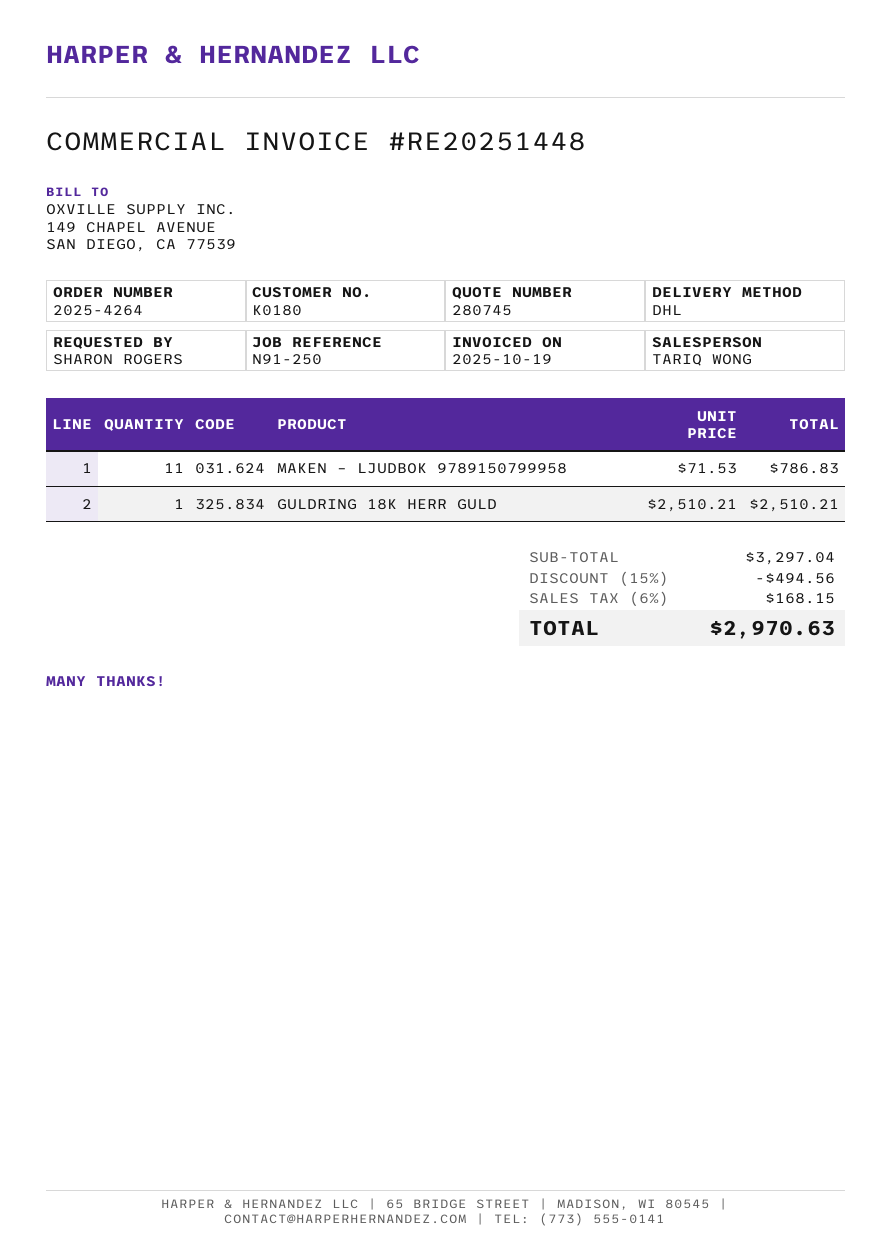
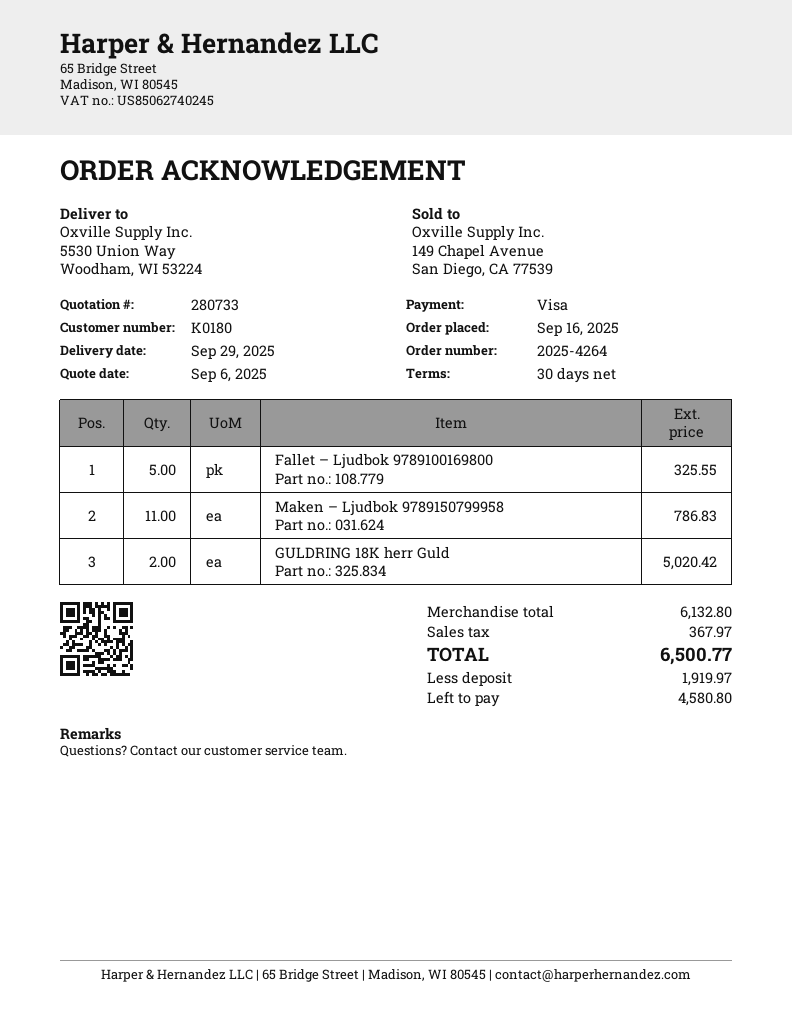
quote number: 280745 -> 280733
GULDRING 18K HERR GULD: 1 for 2510.21 -> 2 for 5020.42
Fallet – Ljudbok 9789100169800: none -> 5 for 325.55
subtotal: 3297.04 -> 6132.80
discount: 15% = 494.56 -> none
tax: 168.15 -> 367.97
total: 2970.63 -> 6500.77

